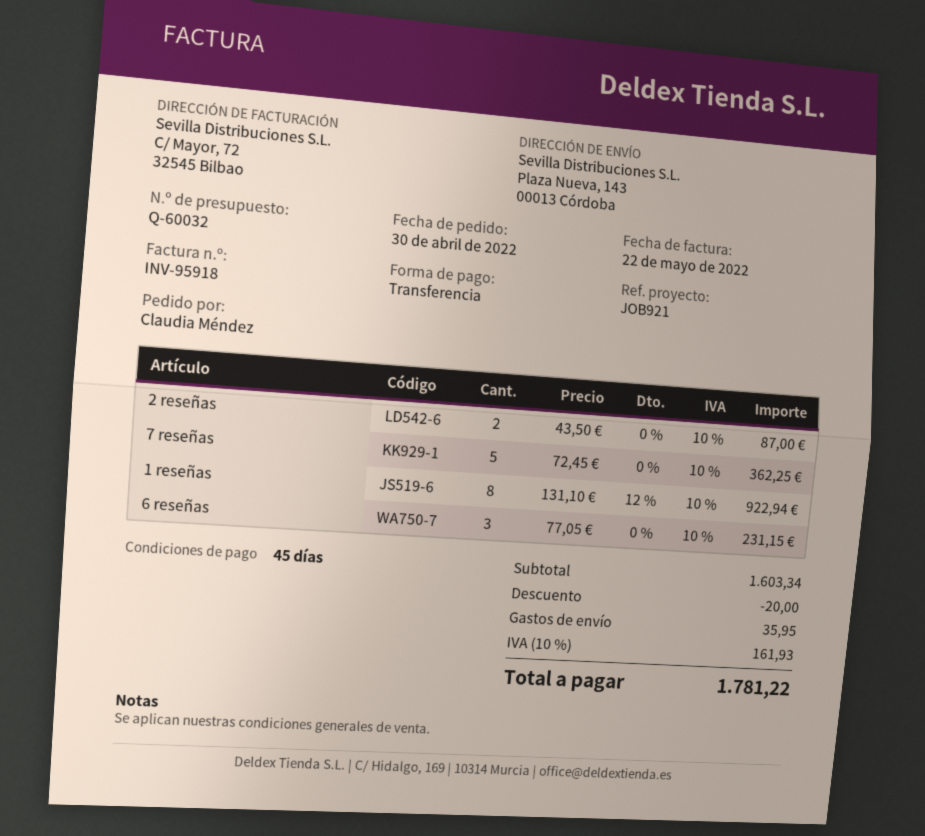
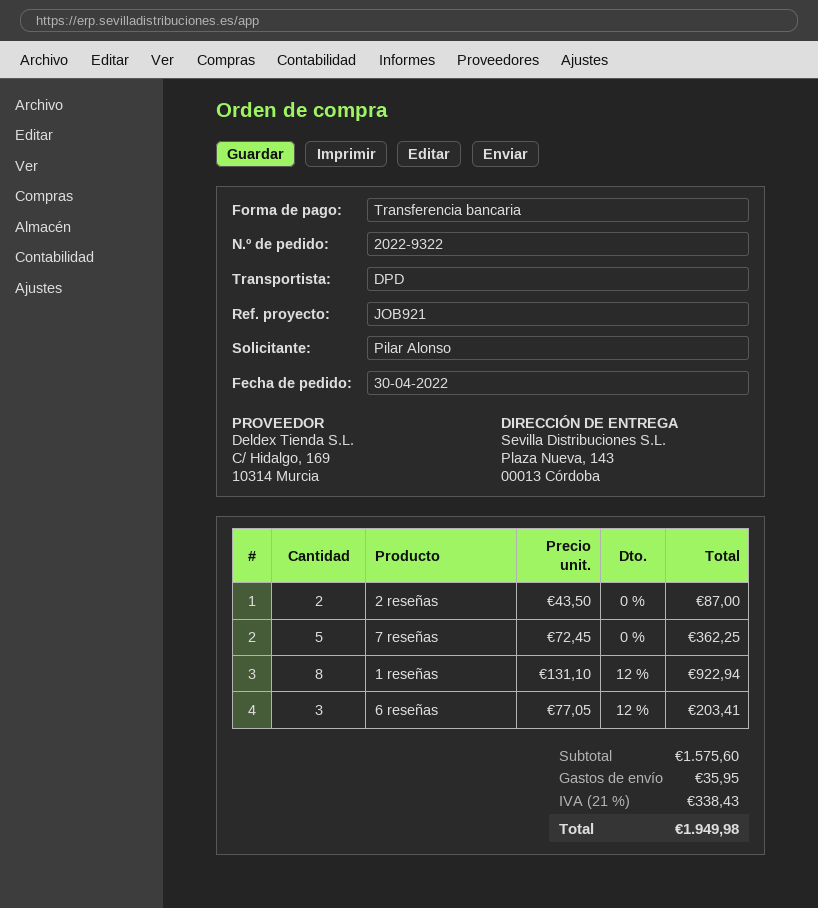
ordered by: Claudia Méndez -> Pilar Alonso
6 reseñas: 3 x 77.05 = 231.15 -> 3 x 77.05 - 12% = 203.41
subtotal: 1603.34 -> 1575.60
discount: 20.00 -> none
tax: 10% = 161.93 -> 21% = 338.43
total: 1781.22 -> 1949.98

